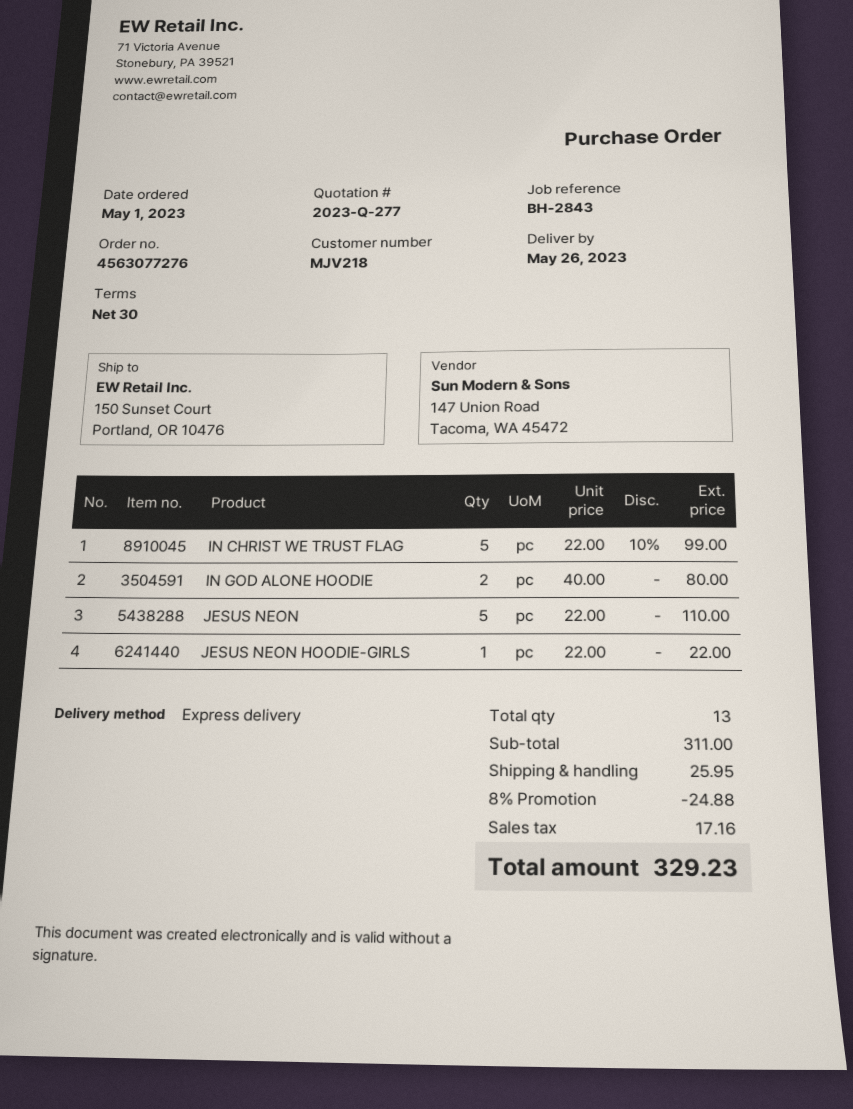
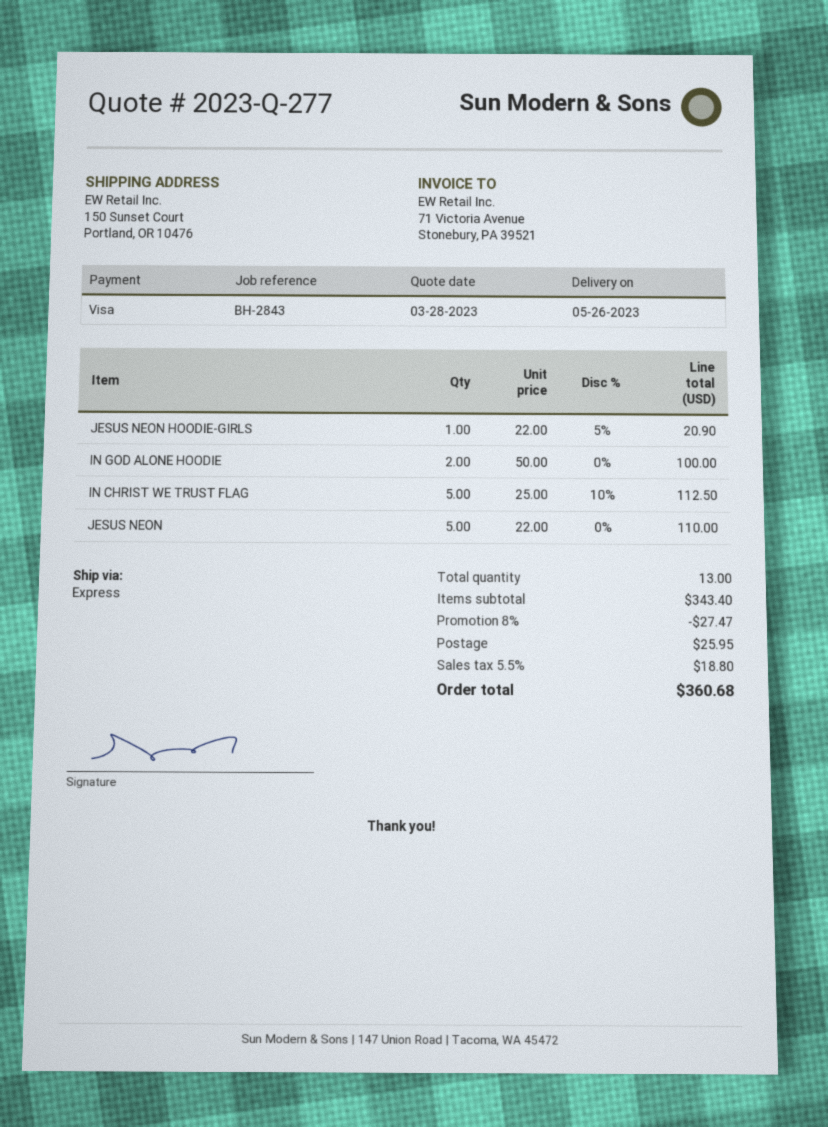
IN CHRIST WE TRUST FLAG: 5 x 22.00 - 10% = 99.00 -> 5 x 25.00 - 10% = 112.50
IN GOD ALONE HOODIE: 2 x 40.00 = 80.00 -> 2 x 50.00 = 100.00
JESUS NEON HOODIE-GIRLS: 1 x 22.00 = 22.00 -> 1 x 22.00 - 5% = 20.90
subtotal: 311.00 -> 343.40
discount: 8% = 24.88 -> 8% = 27.47
tax: 17.16 -> 18.80
total: 329.23 -> 360.68

